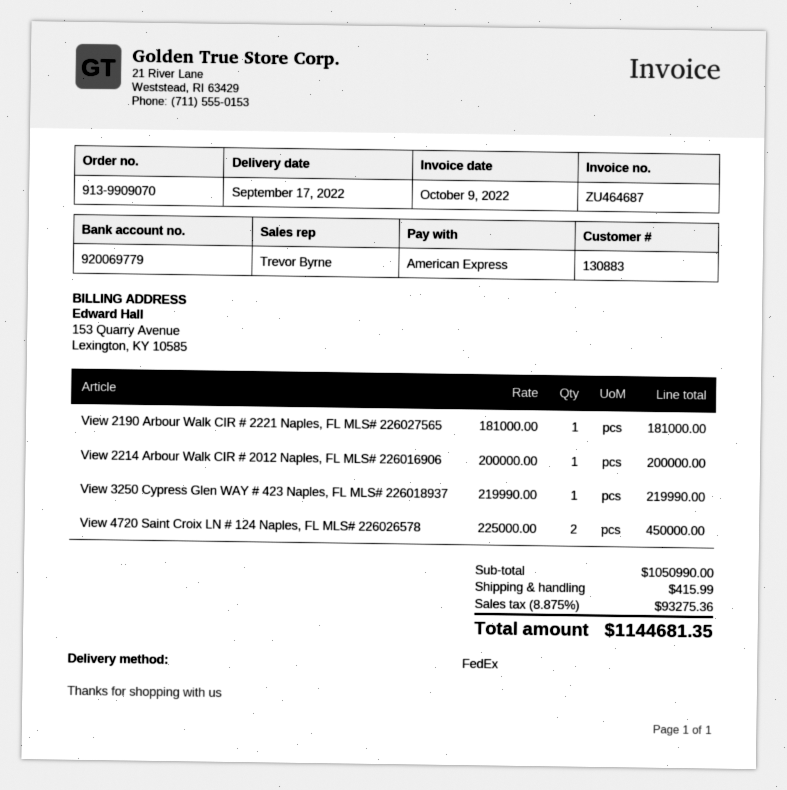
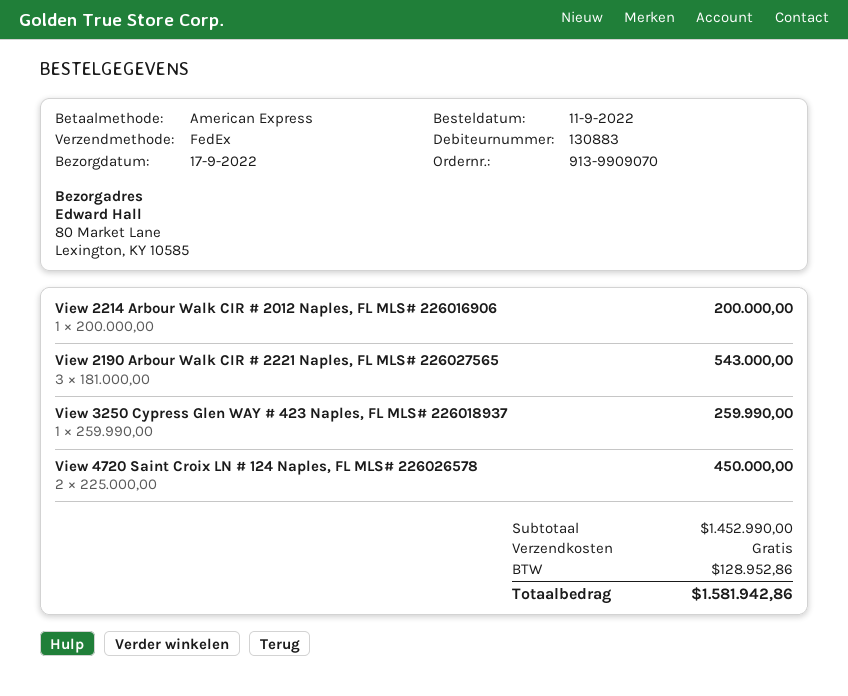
View 2190 Arbour Walk CIR # 2221 Naples, FL MLS# 226027565: 1 x 181000.00 = 181000.00 -> 3 x 181000.00 = 543000.00
View 3250 Cypress Glen WAY # 423 Naples, FL MLS# 226018937: 1 x 219990.00 = 219990.00 -> 1 x 259990.00 = 259990.00
subtotal: 1050990.00 -> 1452990.00
shipping: 415.99 -> 0.00
tax: 93275.36 -> 128952.86
total: 1144681.35 -> 1581942.86

